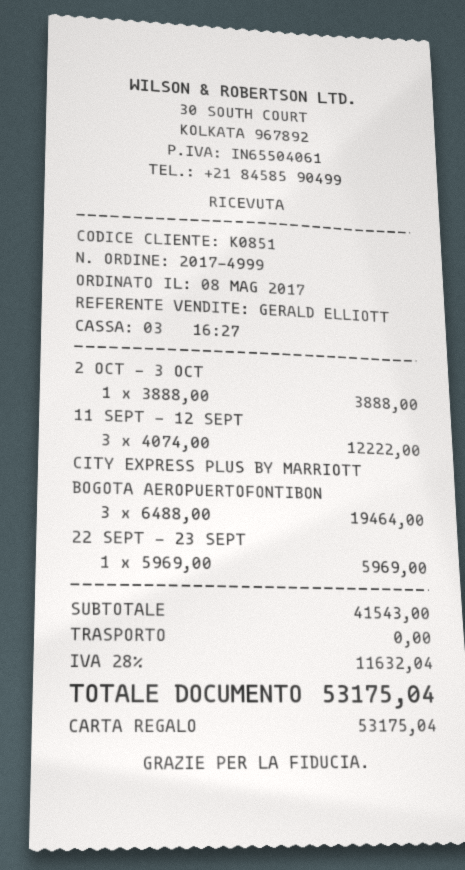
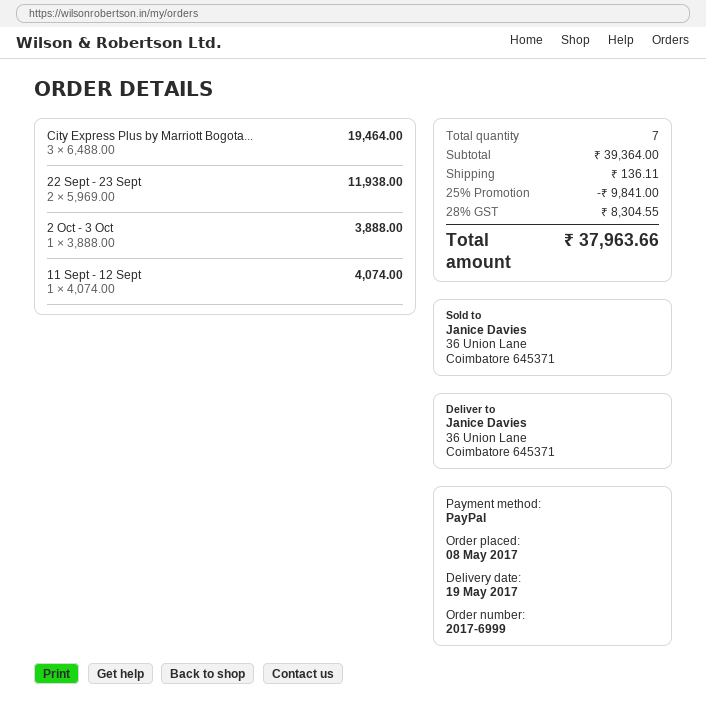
order number: 2017-4999 -> 2017-6999
payment method: gift card -> PayPal
11 SEPT - 12 SEPT: 3 x 4074.00 = 12222.00 -> 1 x 4074.00 = 4074.00
22 SEPT - 23 SEPT: 1 x 5969.00 = 5969.00 -> 2 x 5969.00 = 11938.00
subtotal: 41543.00 -> 39364.00
discount: none -> 25% = 9841.00
shipping: 0.00 -> 136.11
tax: 28% = 11632.04 -> 28% = 8304.55
total: 53175.04 -> 37963.66

